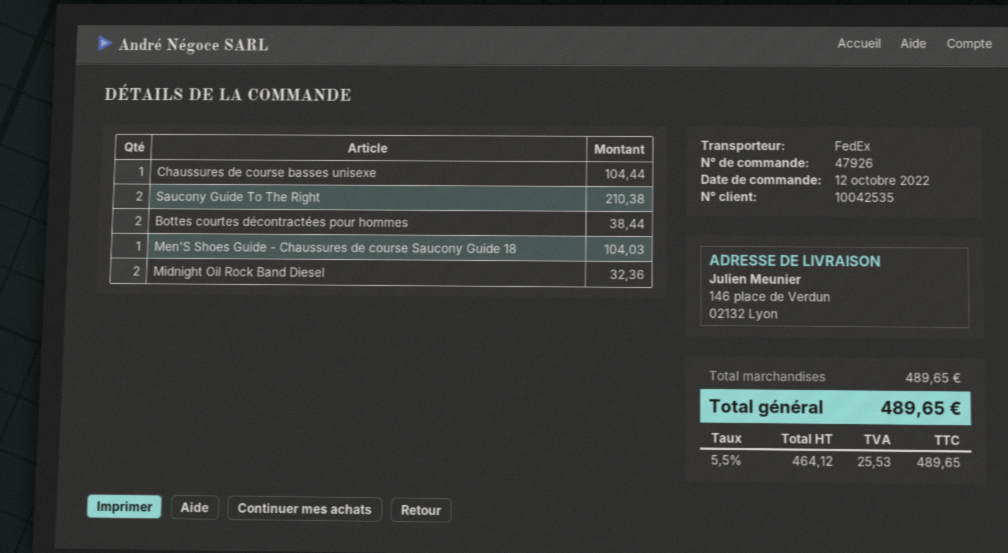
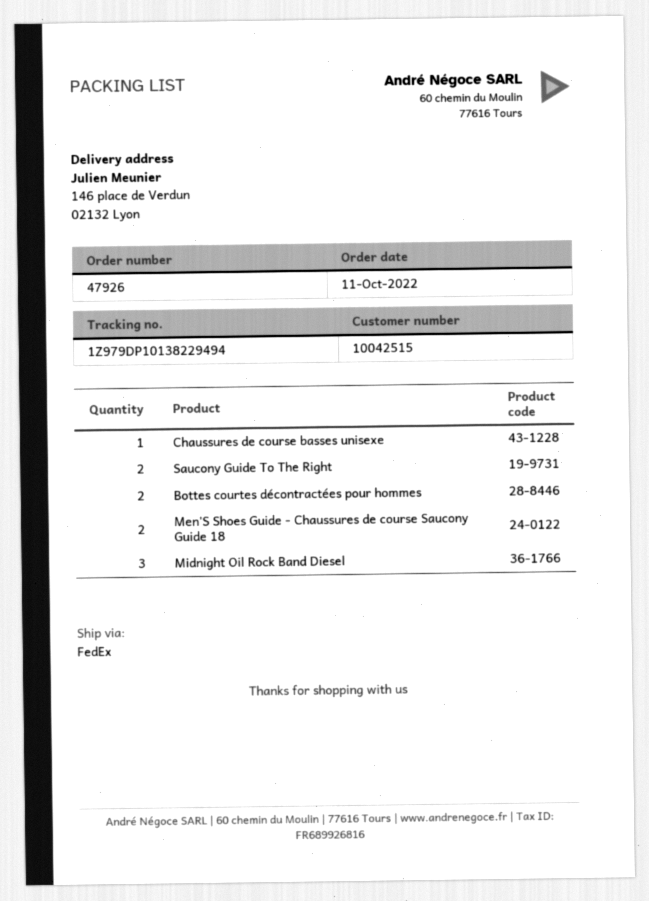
order date: 2022-10-12 -> 2022-10-11
customer number: 10042535 -> 10042515
Men'S Shoes Guide - Chaussures de course Saucony Guide 18: 1 -> 2
Midnight Oil Rock Band Diesel: 2 -> 3

